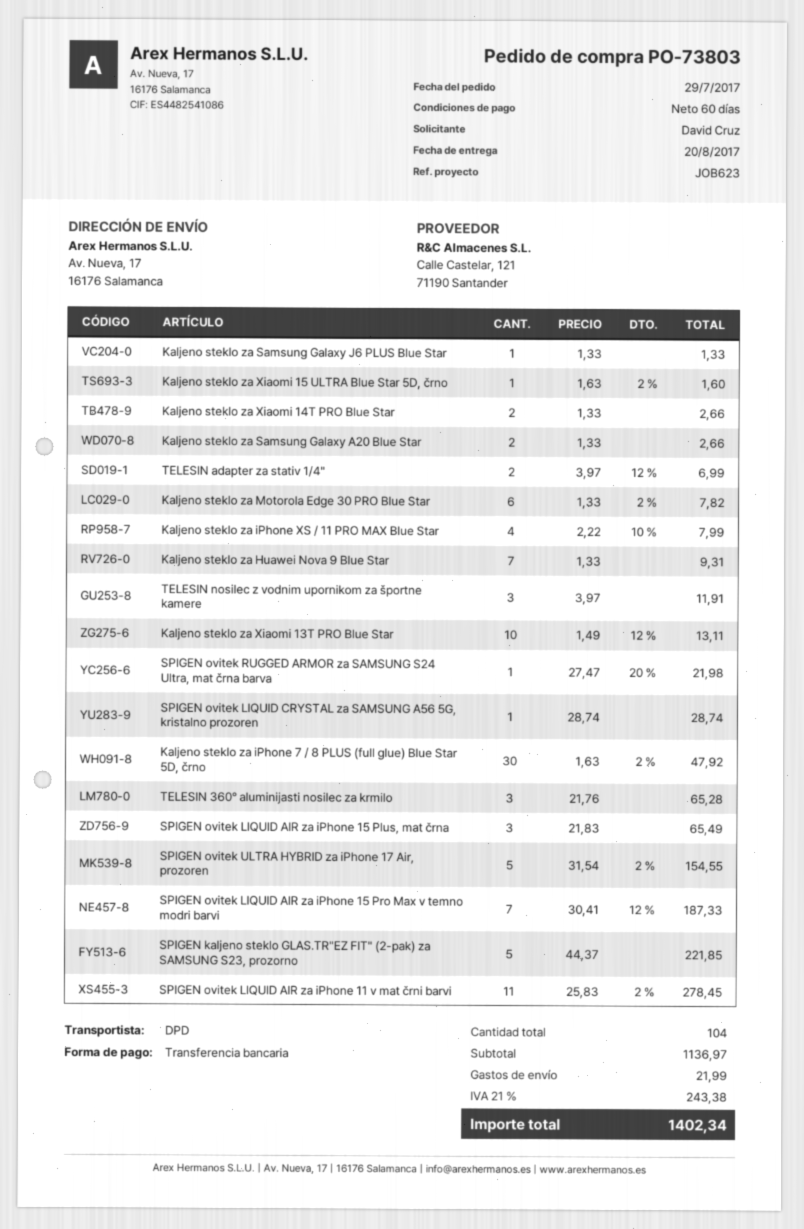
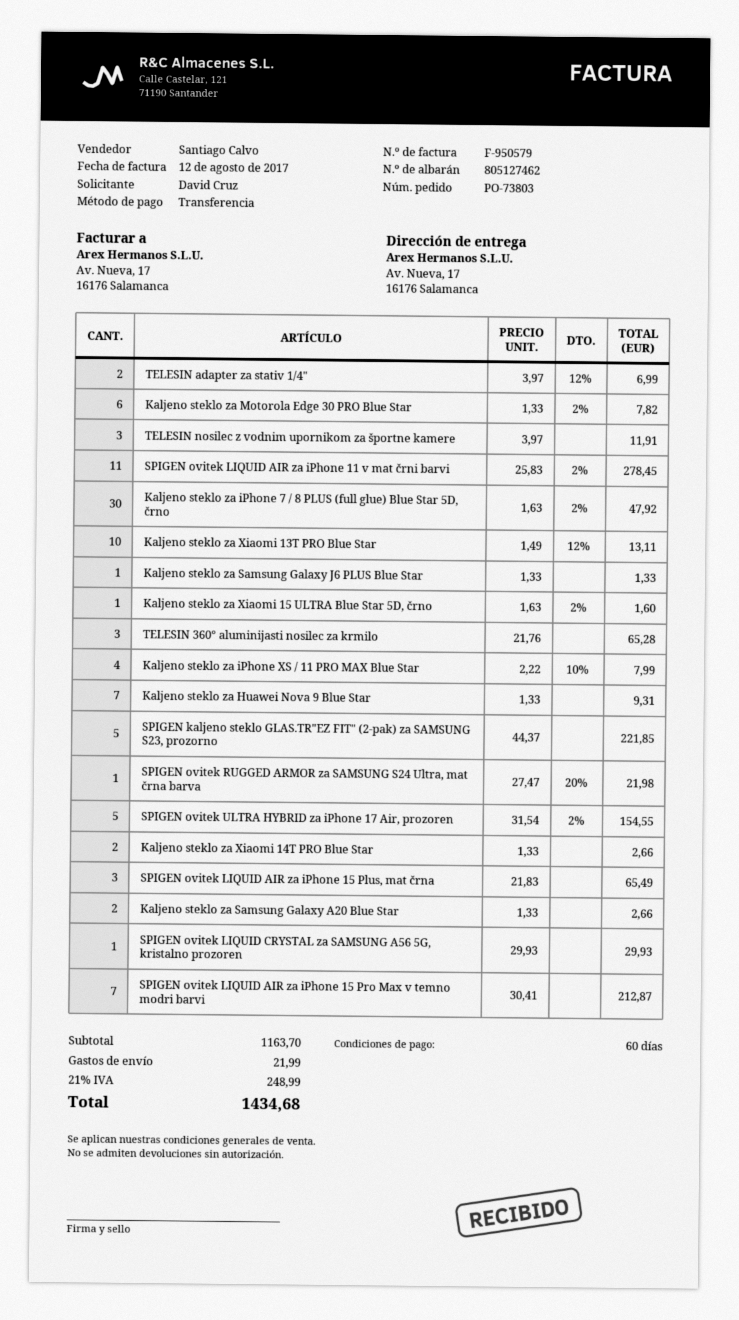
SPIGEN ovitek LIQUID CRYSTAL za SAMSUNG A56 5G, kristalno prozoren: 1 x 28.74 = 28.74 -> 1 x 29.93 = 29.93
SPIGEN ovitek LIQUID AIR za iPhone 15 Pro Max v temno modri barvi: 7 x 30.41 - 12% = 187.33 -> 7 x 30.41 = 212.87
subtotal: 1136.97 -> 1163.70
tax: 21% = 243.38 -> 21% = 248.99
total: 1402.34 -> 1434.68

